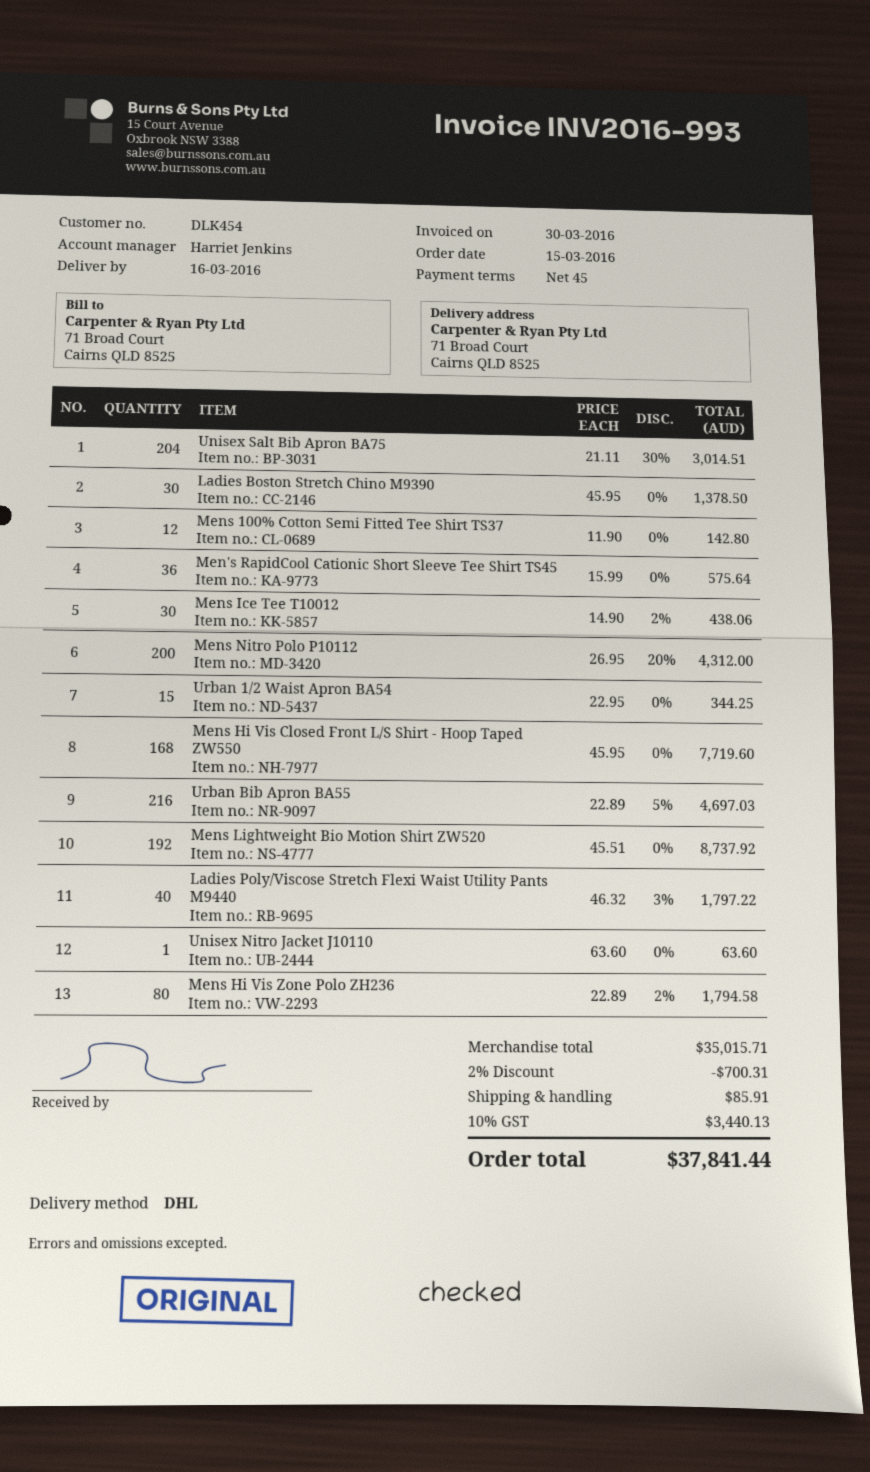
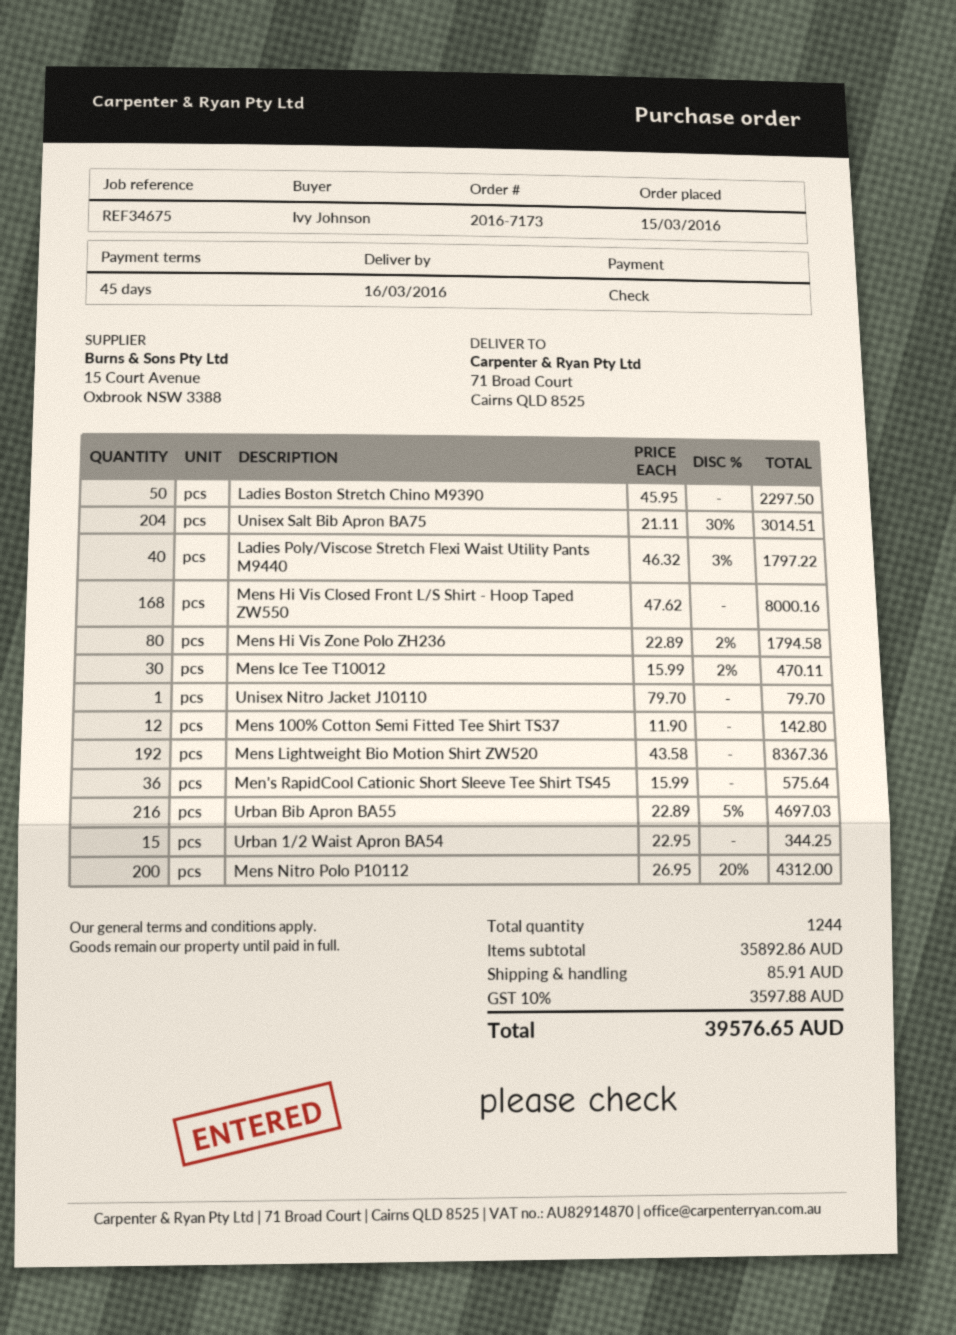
Ladies Boston Stretch Chino M9390: 30 x 45.95 = 1378.50 -> 50 x 45.95 = 2297.50
Mens Ice Tee T10012: 30 x 14.90 - 2% = 438.06 -> 30 x 15.99 - 2% = 470.11
Mens Hi Vis Closed Front L/S Shirt - Hoop Taped ZW550: 168 x 45.95 = 7719.60 -> 168 x 47.62 = 8000.16
Mens Lightweight Bio Motion Shirt ZW520: 192 x 45.51 = 8737.92 -> 192 x 43.58 = 8367.36
Unisex Nitro Jacket J10110: 1 x 63.60 = 63.60 -> 1 x 79.70 = 79.70
subtotal: 35015.71 -> 35892.86
discount: 2% = 700.31 -> none
tax: 10% = 3440.13 -> 10% = 3597.88
total: 37841.44 -> 39576.65

